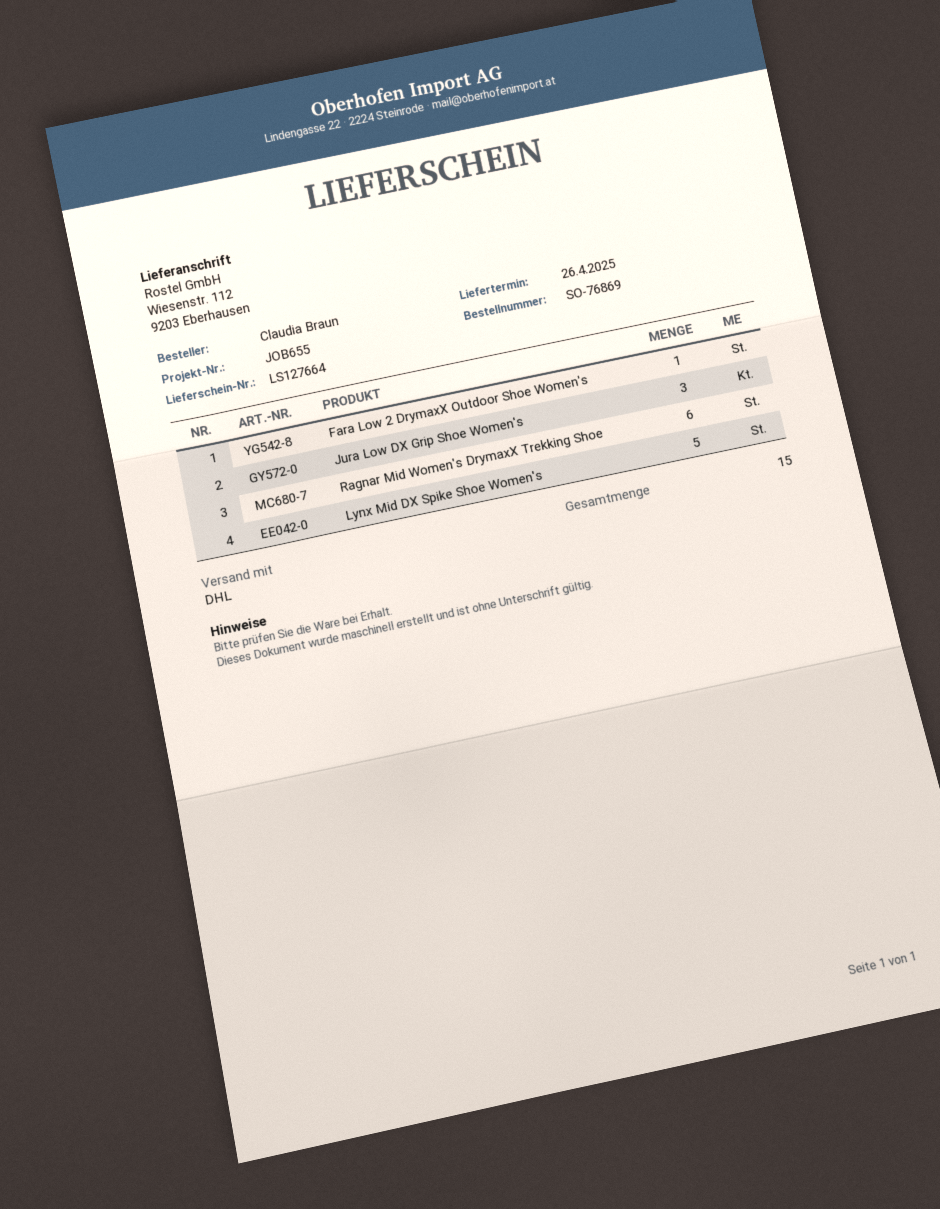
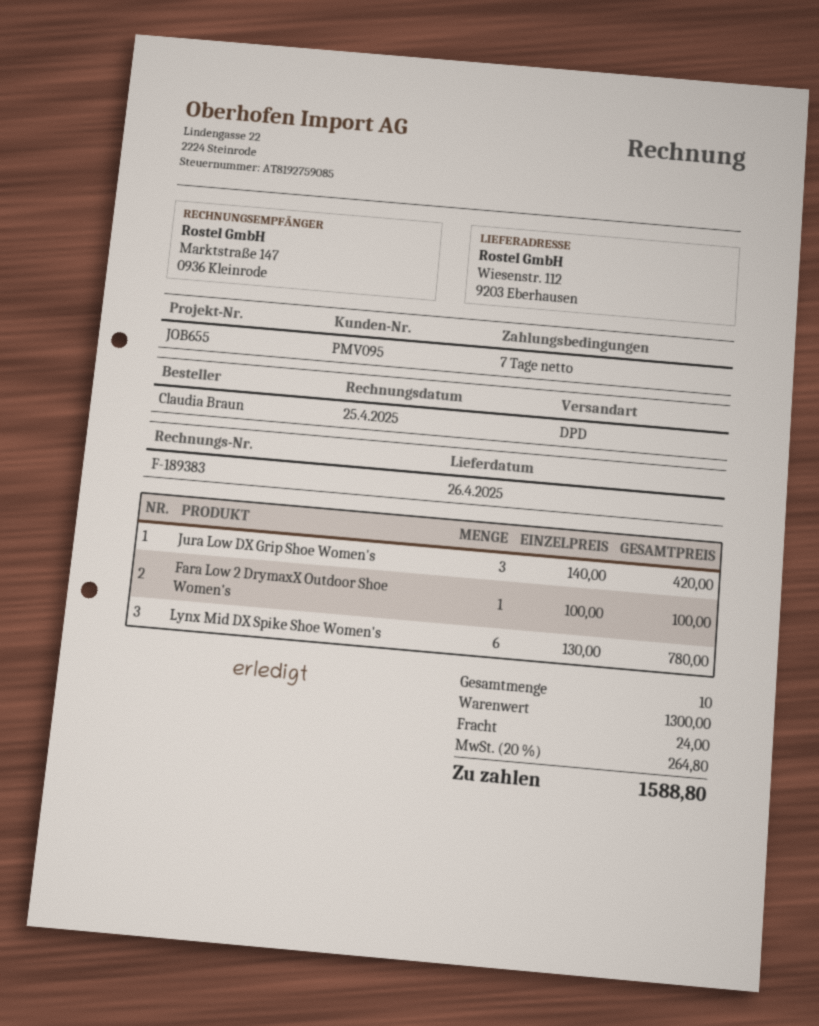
shipping method: DHL -> DPD
Ragnar Mid Women's DrymaxX Trekking Shoe: 6 -> none
Lynx Mid DX Spike Shoe Women's: 5 -> 6
total quantity: 15 -> 10

